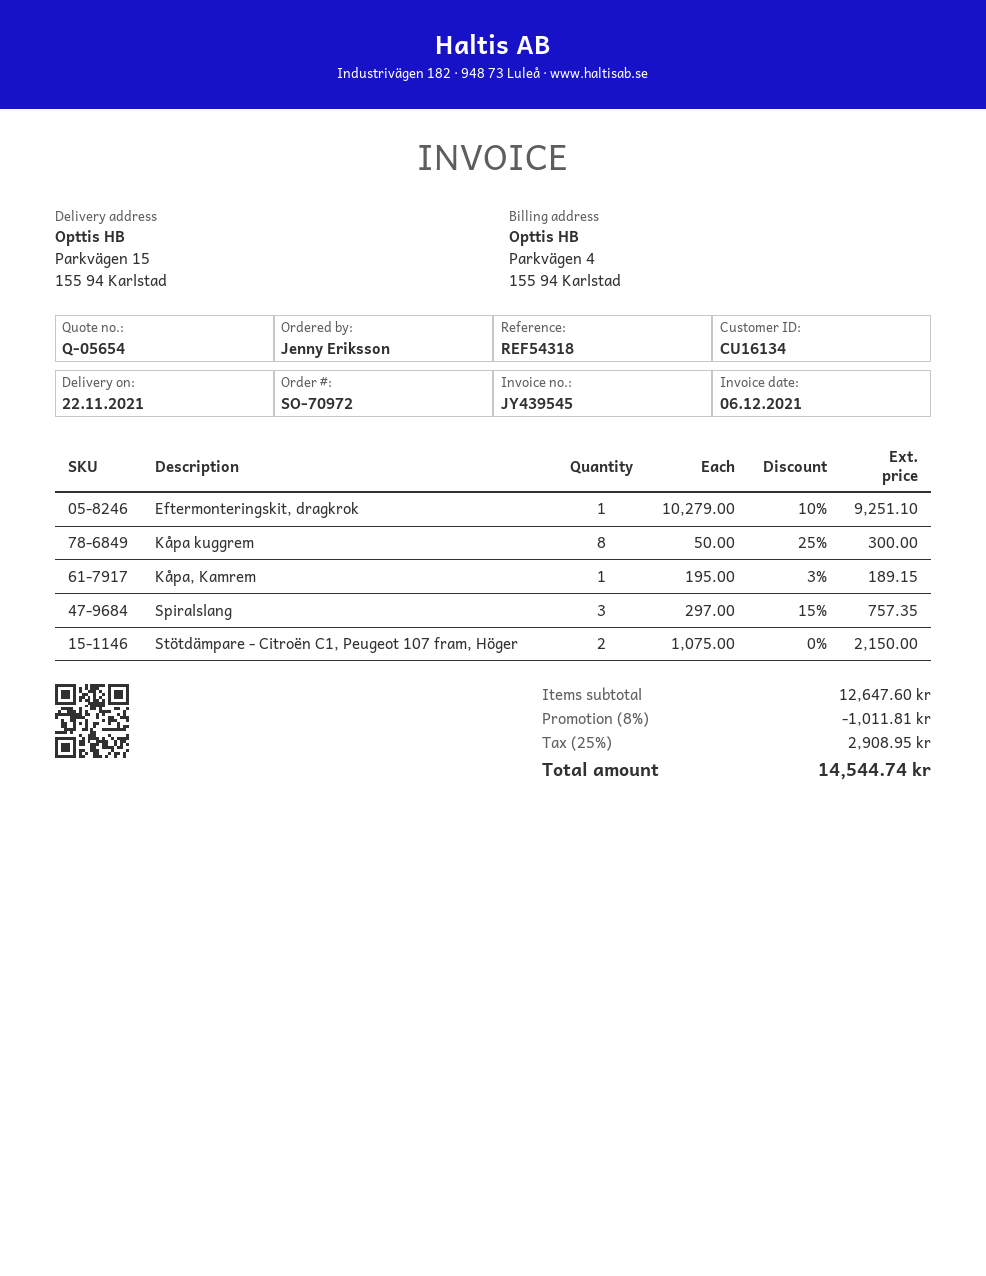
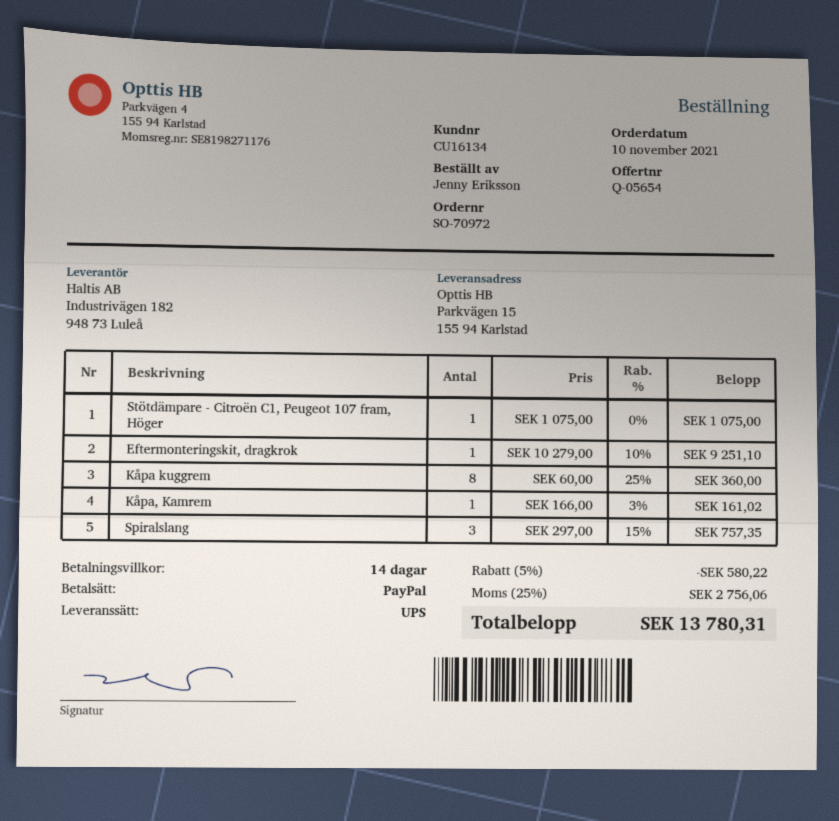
Kåpa kuggrem: 8 x 50.00 - 25% = 300.00 -> 8 x 60.00 - 25% = 360.00
Kåpa, Kamrem: 1 x 195.00 - 3% = 189.15 -> 1 x 166.00 - 3% = 161.02
Stötdämpare - Citroën C1, Peugeot 107 fram, Höger: 2 x 1075.00 = 2150.00 -> 1 x 1075.00 = 1075.00
discount: 8% = 1011.81 -> 5% = 580.22
tax: 25% = 2908.95 -> 25% = 2756.06
total: 14544.74 -> 13780.31

